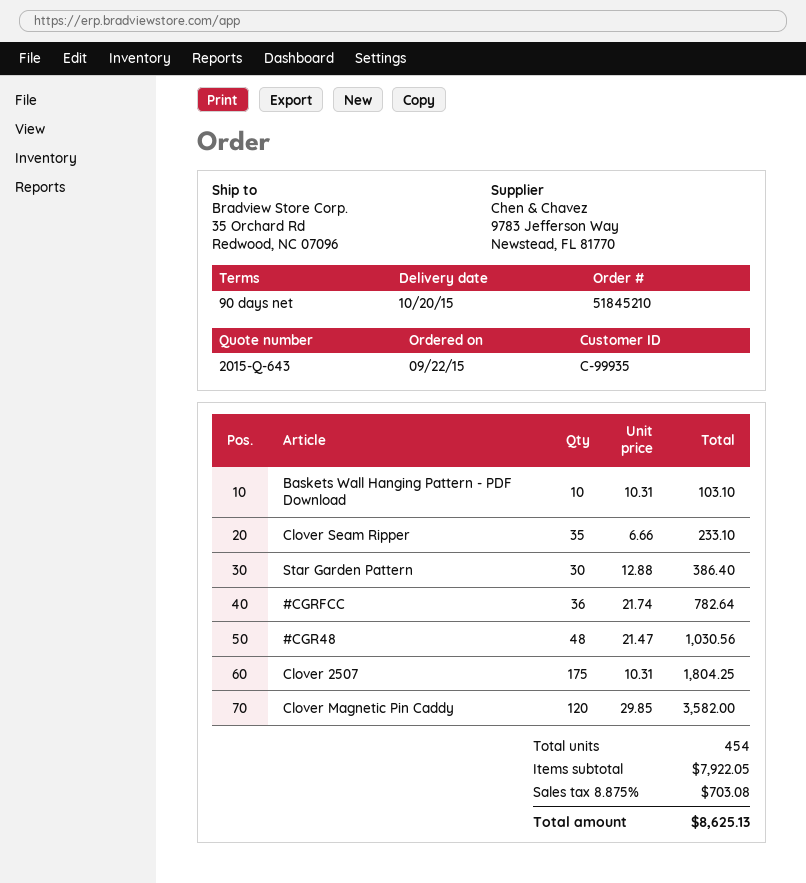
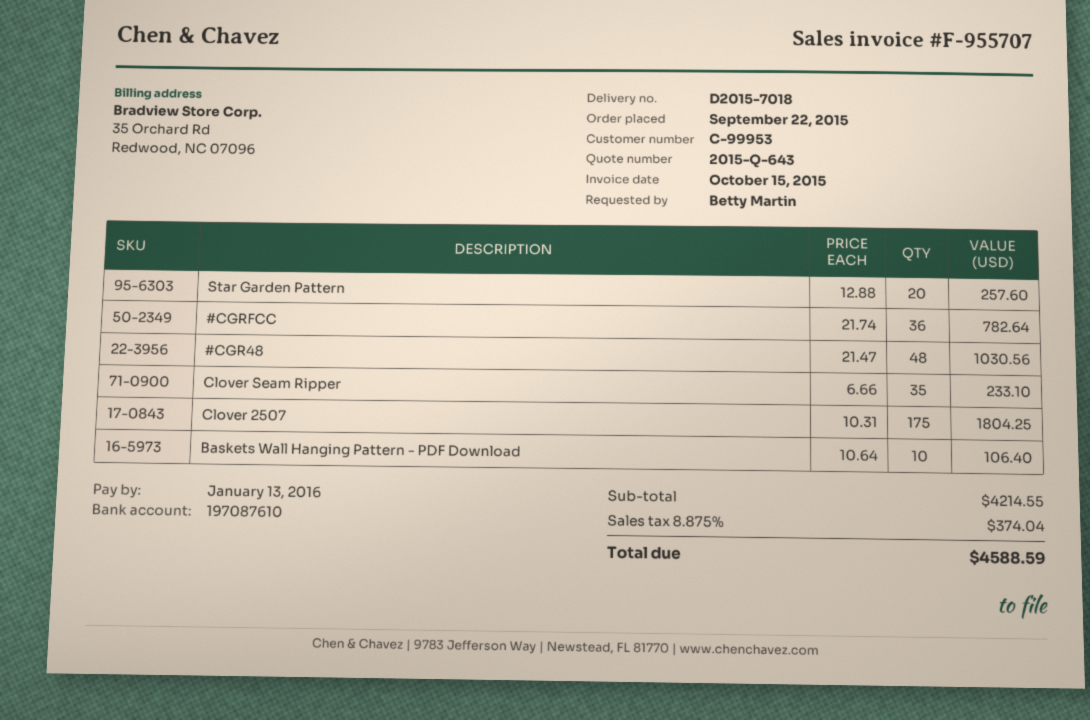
customer number: C-99935 -> C-99953
Baskets Wall Hanging Pattern - PDF Download: 10 x 10.31 = 103.10 -> 10 x 10.64 = 106.40
Star Garden Pattern: 30 x 12.88 = 386.40 -> 20 x 12.88 = 257.60
Clover Magnetic Pin Caddy: 120 x 29.85 = 3582.00 -> none
subtotal: 7922.05 -> 4214.55
tax: 8.875% = 703.08 -> 8.875% = 374.04
total: 8625.13 -> 4588.59

